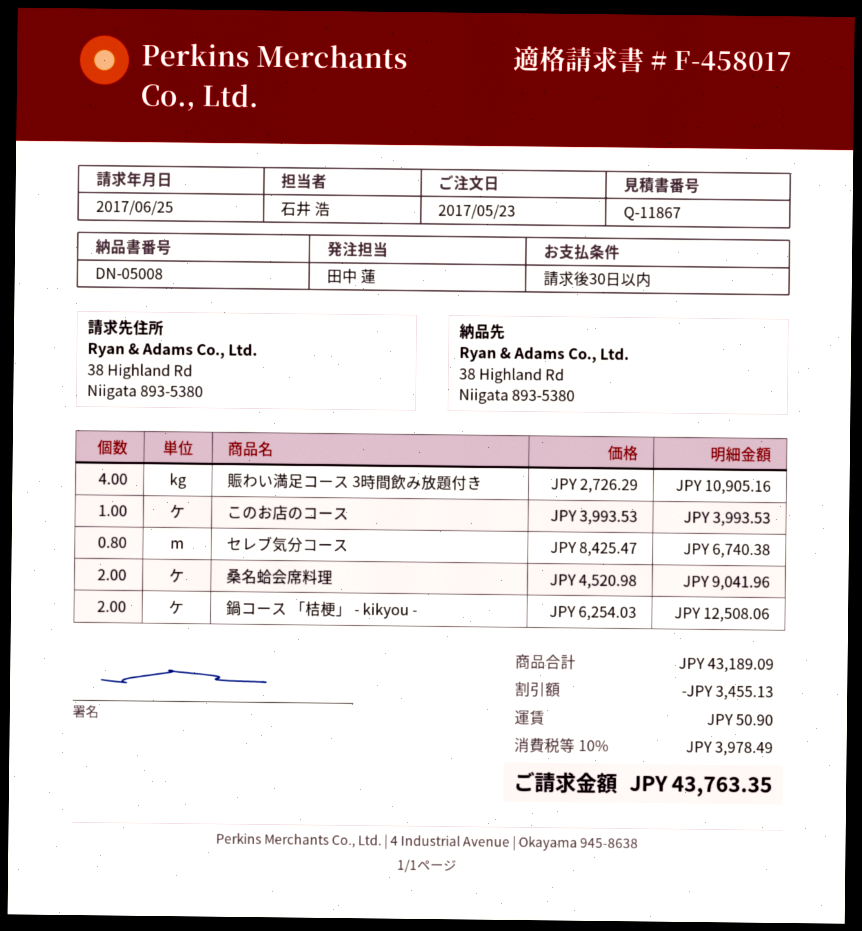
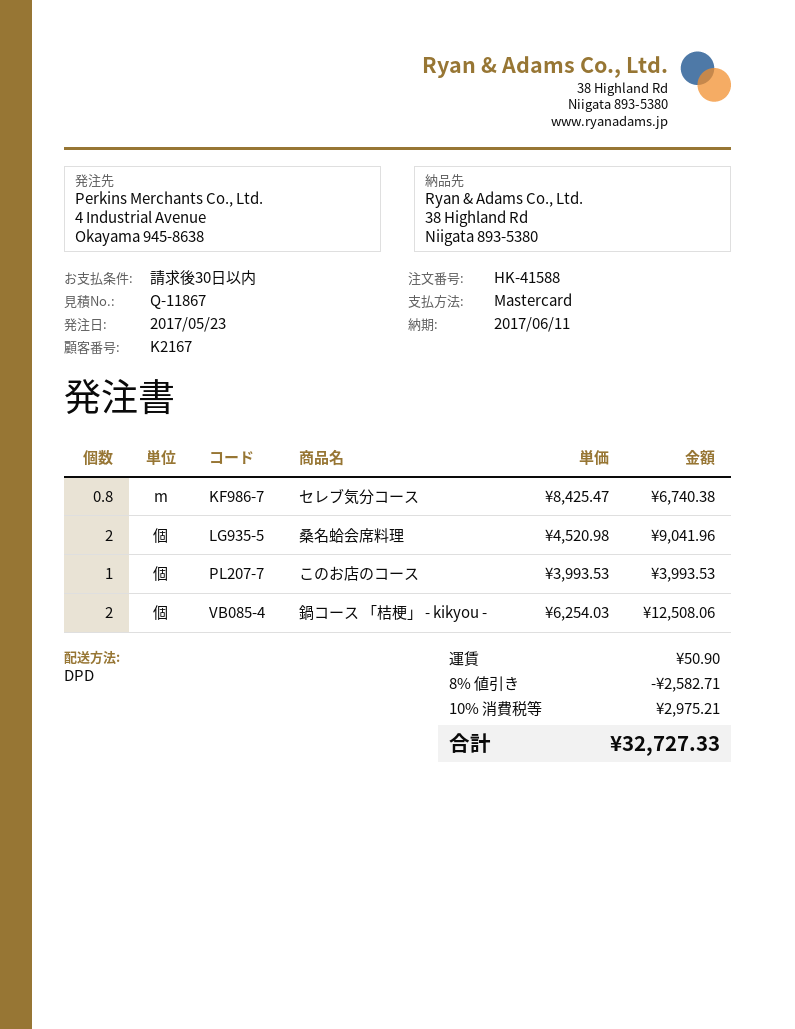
賑わい満足コース 3時間飲み放題付き: 4 x 2726.29 = 10905.16 -> none
discount: 3455.13 -> 2582.71
tax: 10% = 3978.49 -> 10% = 2975.21
total: 43763.35 -> 32727.33

